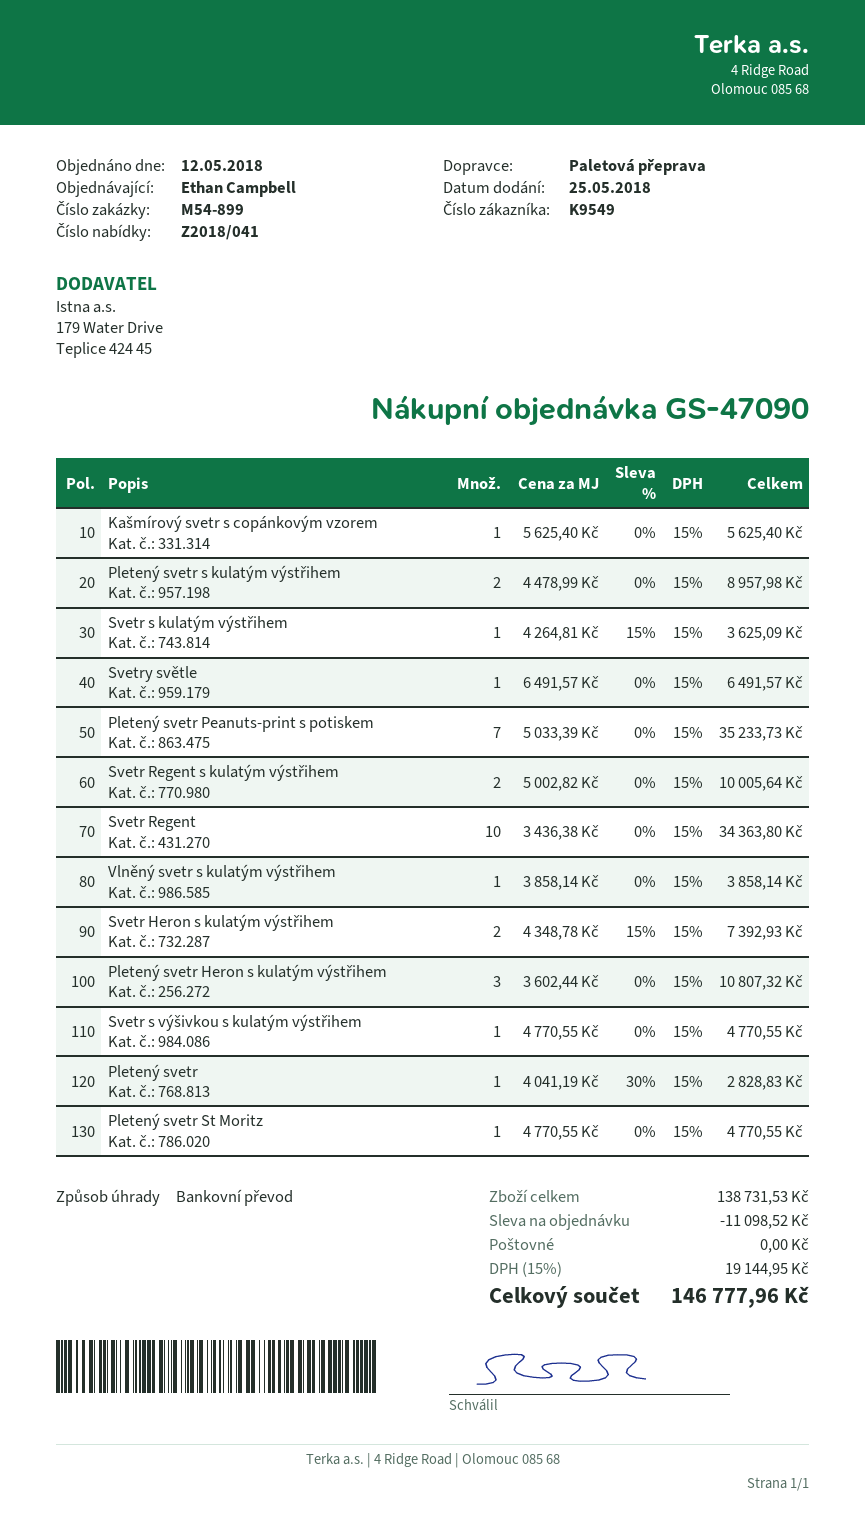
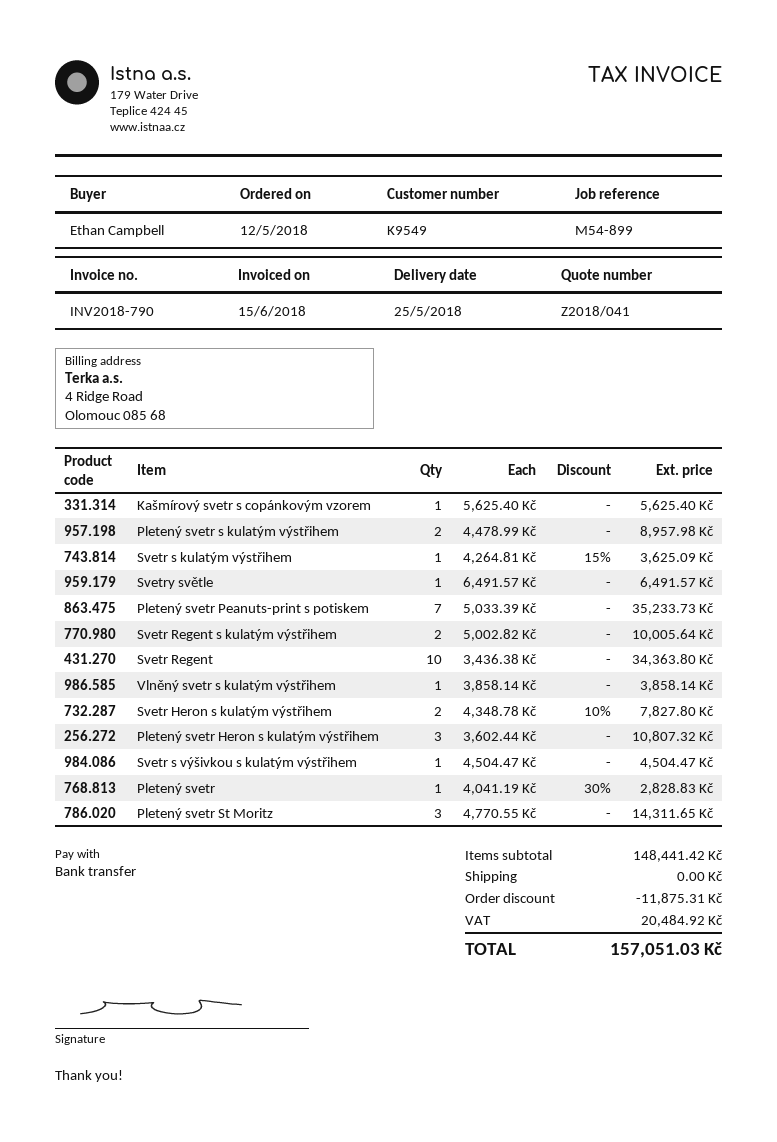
Svetr Heron s kulatým výstřihem: 2 x 4348.78 - 15% = 7392.93 -> 2 x 4348.78 - 10% = 7827.80
Svetr s výšivkou s kulatým výstřihem: 1 x 4770.55 = 4770.55 -> 1 x 4504.47 = 4504.47
Pletený svetr St Moritz: 1 x 4770.55 = 4770.55 -> 3 x 4770.55 = 14311.65
subtotal: 138731.53 -> 148441.42
discount: 11098.52 -> 11875.31
tax: 19144.95 -> 20484.92
total: 146777.96 -> 157051.03

